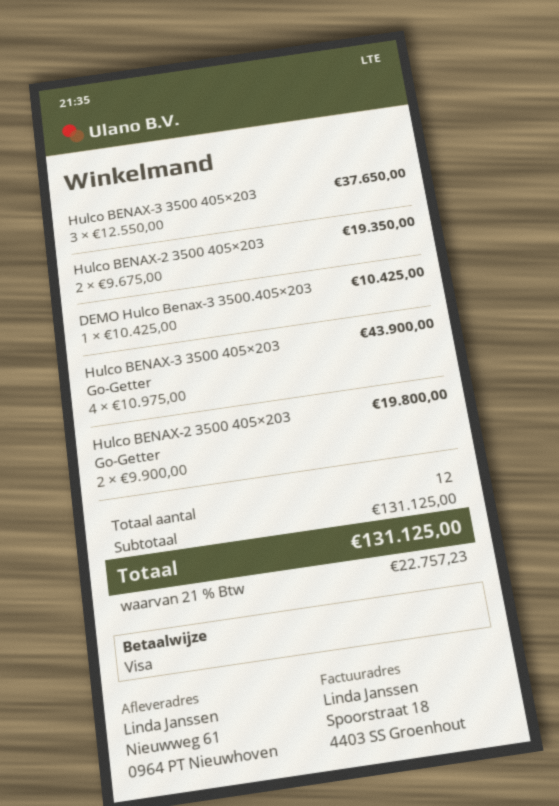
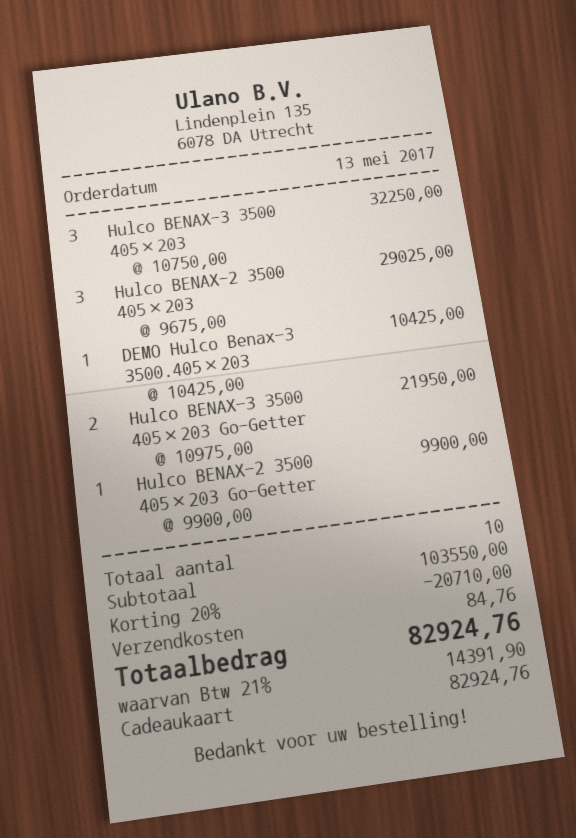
payment method: Visa -> gift card
Hulco BENAX-3 3500 405×203: 3 x 12550.00 = 37650.00 -> 3 x 10750.00 = 32250.00
Hulco BENAX-2 3500 405×203: 2 x 9675.00 = 19350.00 -> 3 x 9675.00 = 29025.00
Hulco BENAX-3 3500 405×203 Go-Getter: 4 x 10975.00 = 43900.00 -> 2 x 10975.00 = 21950.00
Hulco BENAX-2 3500 405×203 Go-Getter: 2 x 9900.00 = 19800.00 -> 1 x 9900.00 = 9900.00
total quantity: 12 -> 10
subtotal: 131125.00 -> 103550.00
discount: none -> 20% = 20710.00
shipping: none -> 84.76
tax: 21% = 22757.23 -> 21% = 14391.90
total: 131125.00 -> 82924.76

